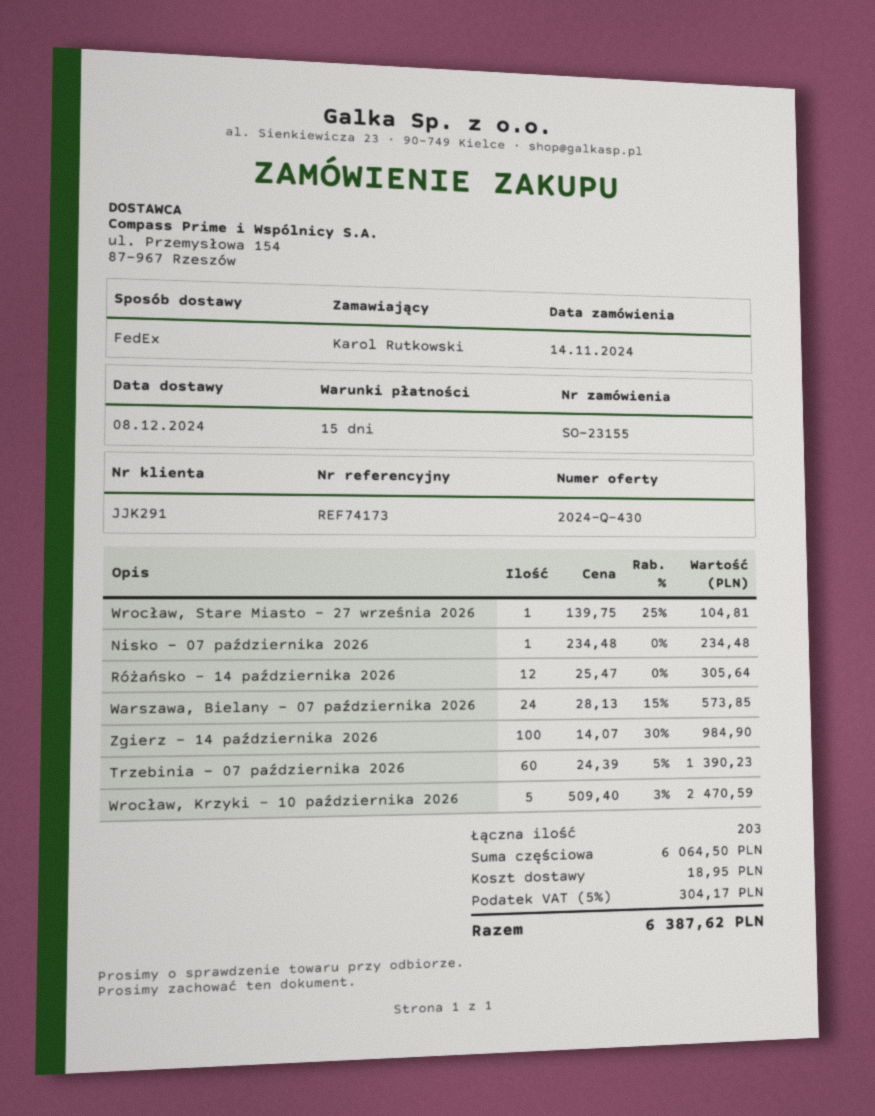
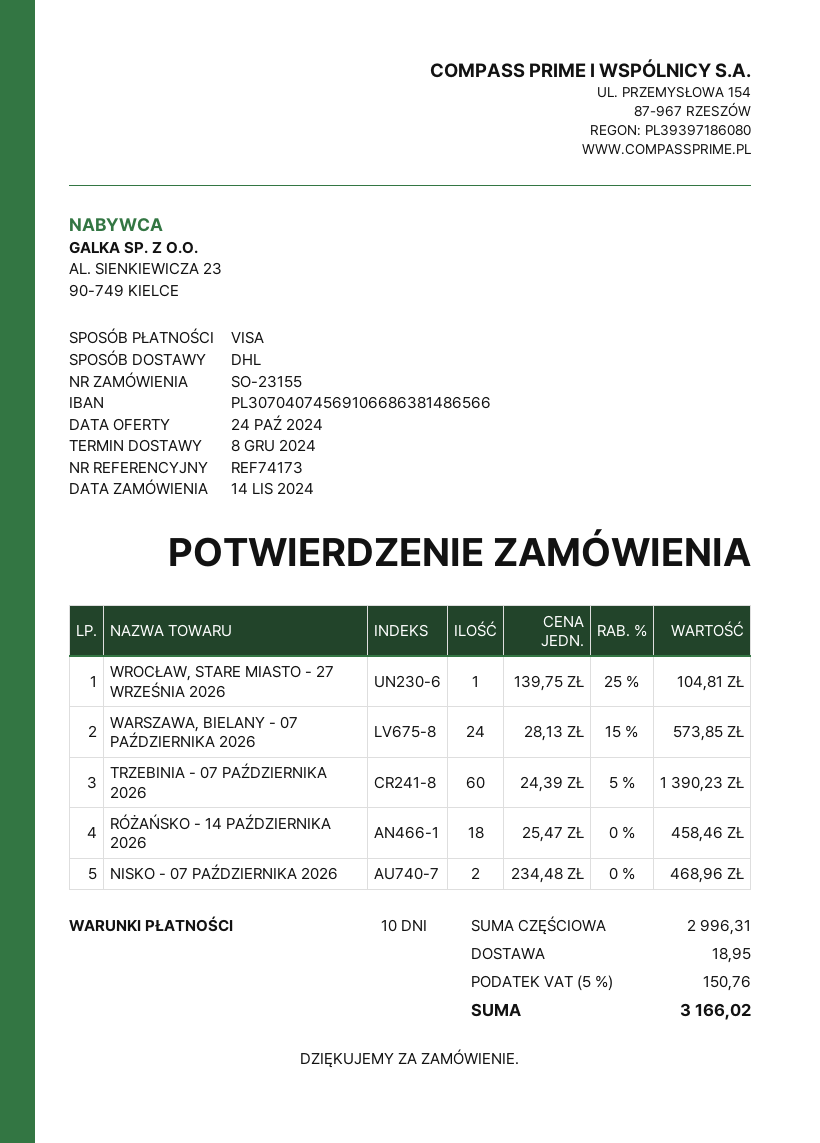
payment terms: 15 days -> 10 days
shipping method: FedEx -> DHL
Nisko - 07 października 2026: 1 x 234.48 = 234.48 -> 2 x 234.48 = 468.96
Różańsko - 14 października 2026: 12 x 25.47 = 305.64 -> 18 x 25.47 = 458.46
Zgierz - 14 października 2026: 100 x 14.07 - 30% = 984.90 -> none
Wrocław, Krzyki - 10 października 2026: 5 x 509.40 - 3% = 2470.59 -> none
subtotal: 6064.50 -> 2996.31
tax: 5% = 304.17 -> 5% = 150.76
total: 6387.62 -> 3166.02

